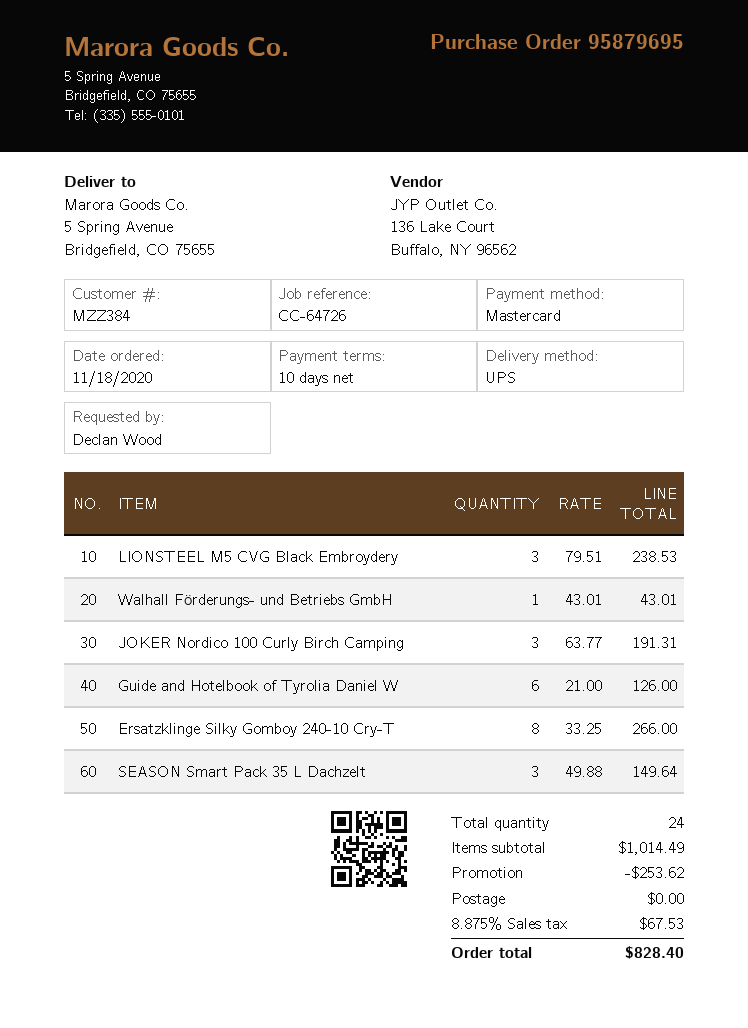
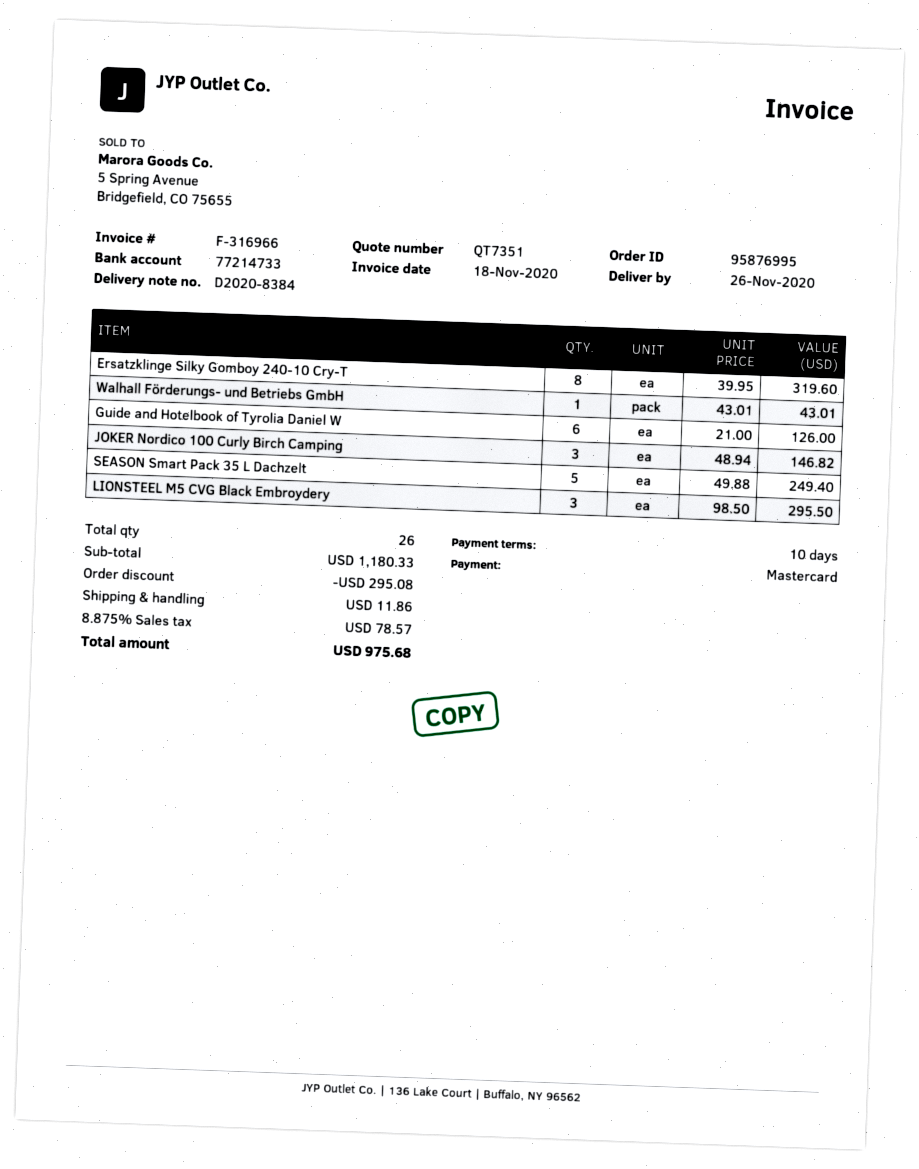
order number: 95879695 -> 95876995
LIONSTEEL M5 CVG Black Embroydery: 3 x 79.51 = 238.53 -> 3 x 98.50 = 295.50
JOKER Nordico 100 Curly Birch Camping: 3 x 63.77 = 191.31 -> 3 x 48.94 = 146.82
Ersatzklinge Silky Gomboy 240-10 Cry-T: 8 x 33.25 = 266.00 -> 8 x 39.95 = 319.60
SEASON Smart Pack 35 L Dachzelt: 3 x 49.88 = 149.64 -> 5 x 49.88 = 249.40
total quantity: 24 -> 26
subtotal: 1014.49 -> 1180.33
discount: 253.62 -> 295.08
shipping: 0.00 -> 11.86
tax: 8.875% = 67.53 -> 8.875% = 78.57
total: 828.40 -> 975.68

